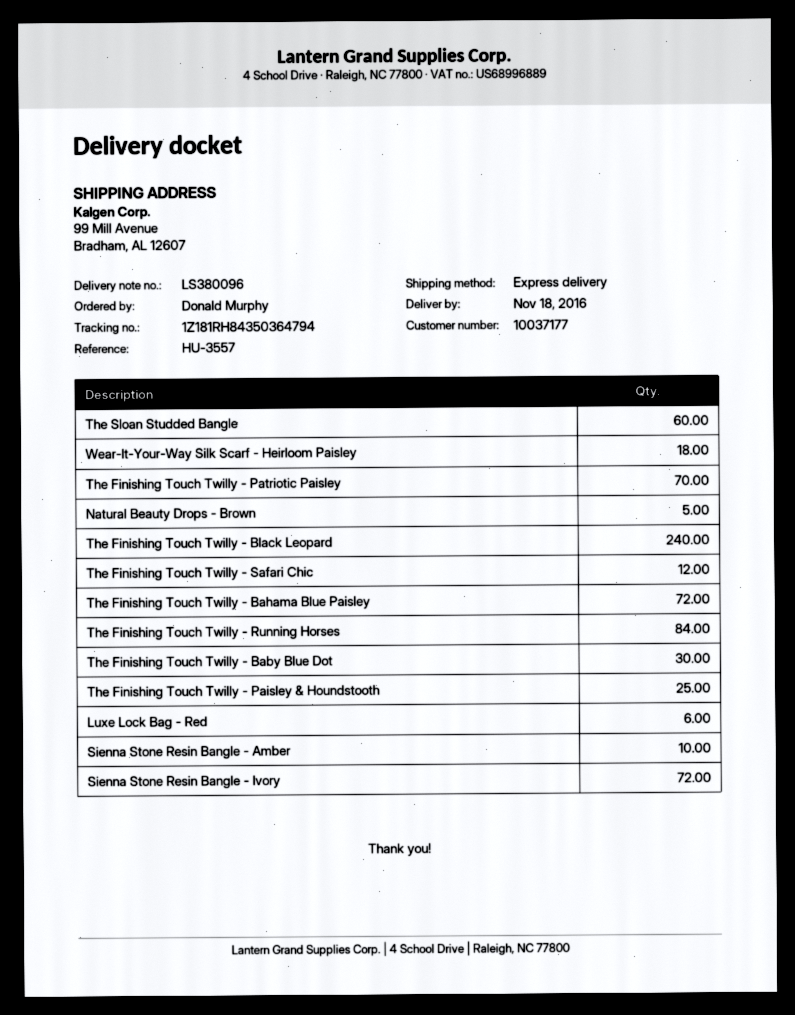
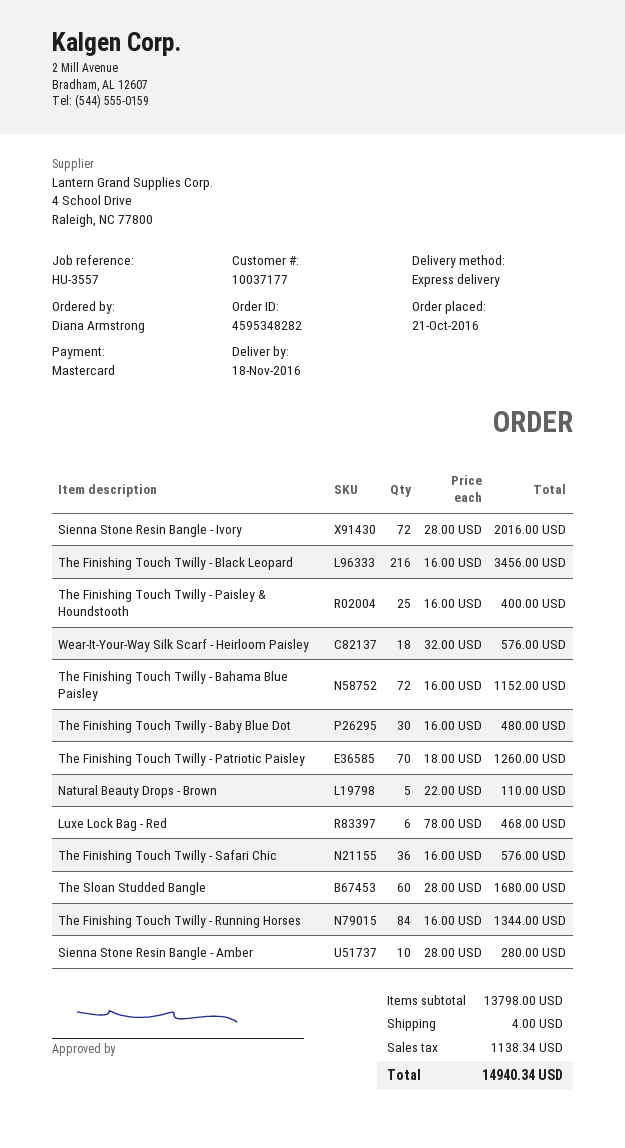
ordered by: Donald Murphy -> Diana Armstrong
The Finishing Touch Twilly - Black Leopard: 240 -> 216
The Finishing Touch Twilly - Safari Chic: 12 -> 36

